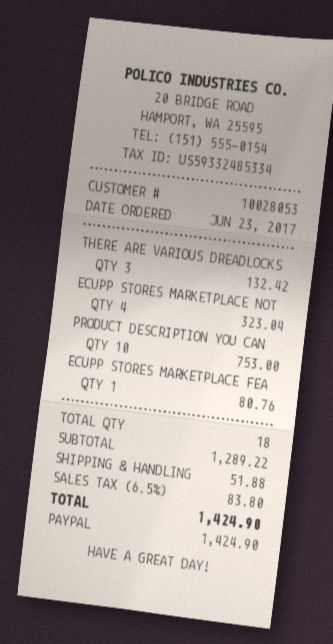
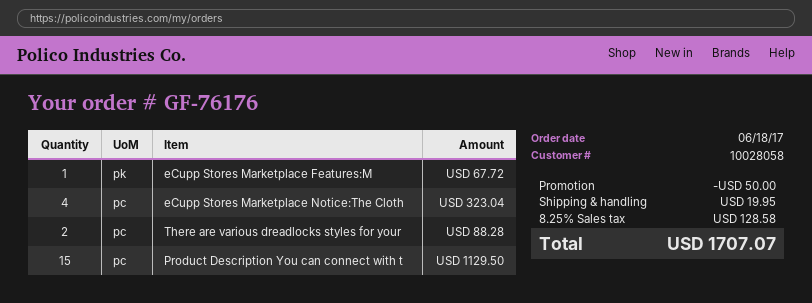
order date: 2017-06-23 -> 2017-06-18
customer number: 10028053 -> 10028058
THERE ARE VARIOUS DREADLOCKS: 3 for 132.42 -> 2 for 88.28
PRODUCT DESCRIPTION YOU CAN: 10 for 753.00 -> 15 for 1129.50
ECUPP STORES MARKETPLACE FEA: 1 for 80.76 -> 1 for 67.72
discount: none -> 50.00
shipping: 51.88 -> 19.95
tax: 6.5% = 83.80 -> 8.25% = 128.58
total: 1424.90 -> 1707.07

